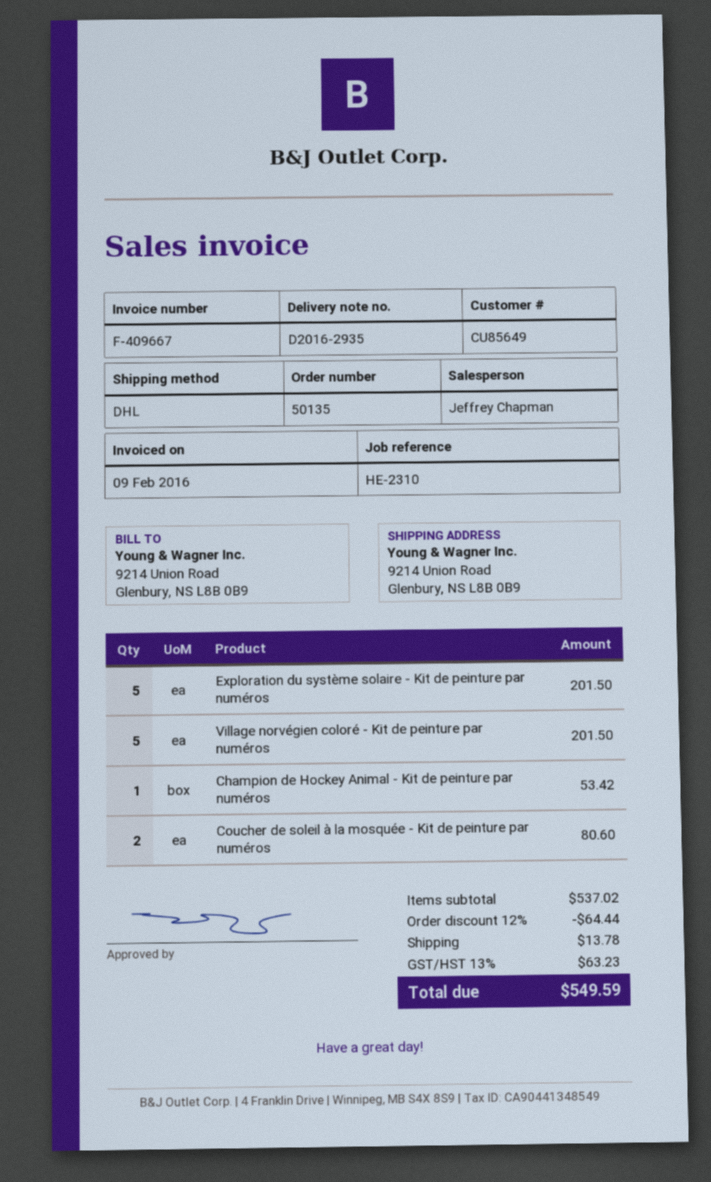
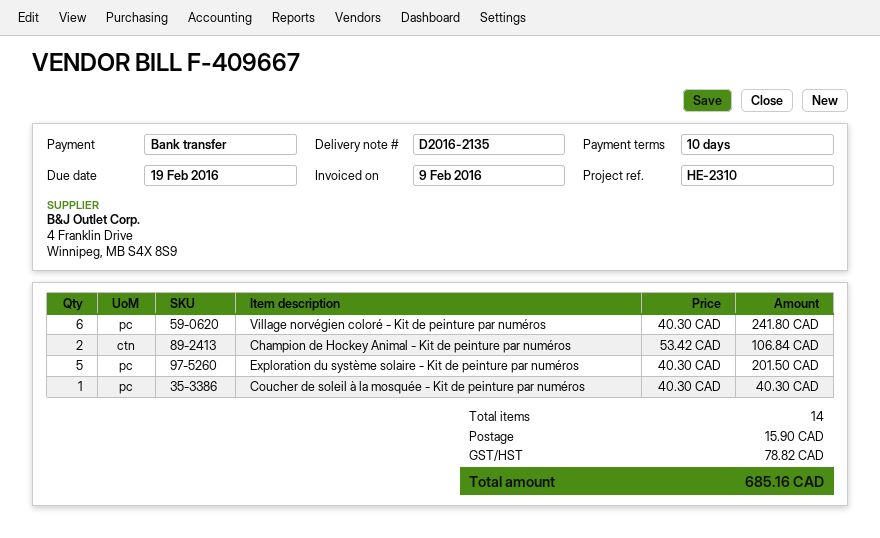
delivery note number: D2016-2935 -> D2016-2135
Village norvégien coloré - Kit de peinture par numéros: 5 for 201.50 -> 6 for 241.80
Champion de Hockey Animal - Kit de peinture par numéros: 1 for 53.42 -> 2 for 106.84
Coucher de soleil à la mosquée - Kit de peinture par numéros: 2 for 80.60 -> 1 for 40.30
discount: 12% = 64.44 -> none
shipping: 13.78 -> 15.90
tax: 63.23 -> 78.82
total: 549.59 -> 685.16

